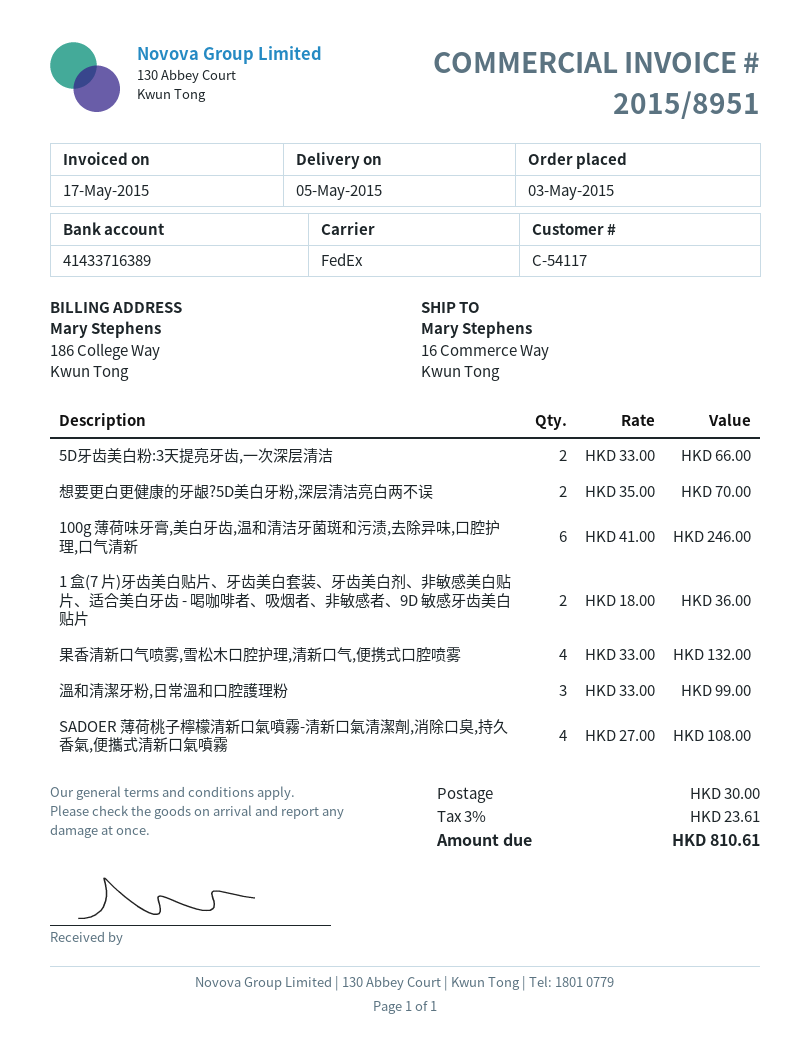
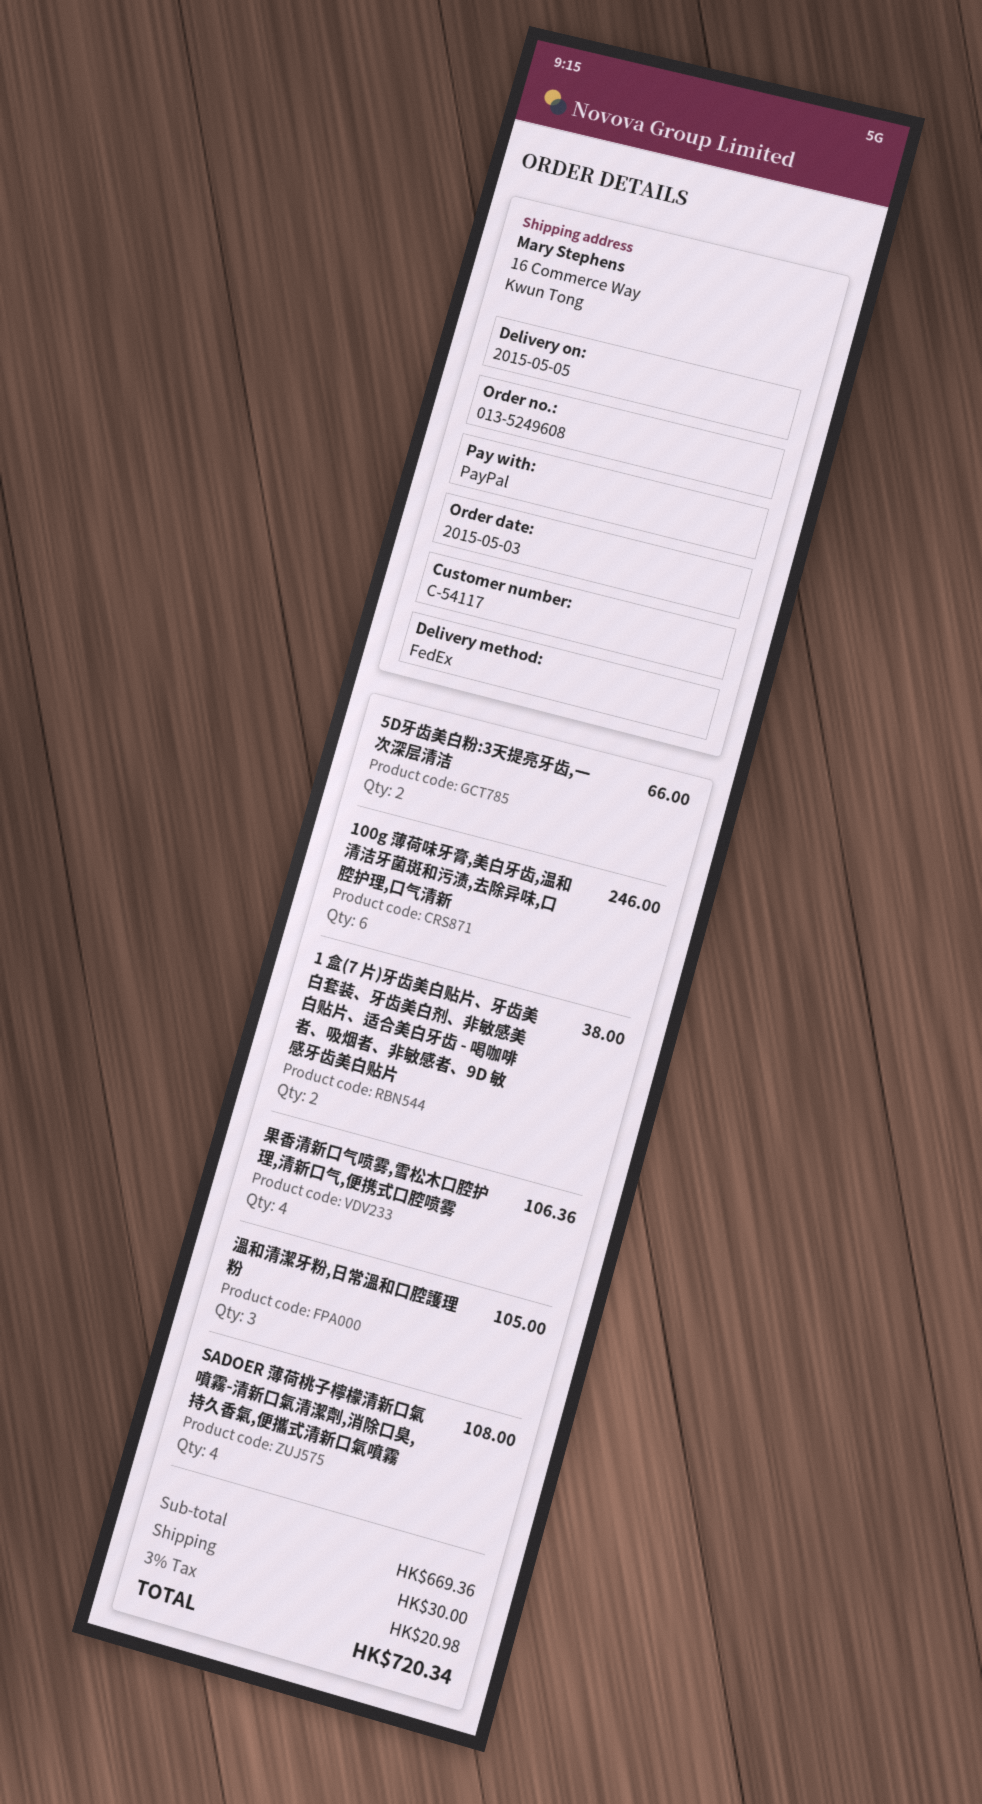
想要更白更健康的牙龈?5D美白牙粉,深层清洁亮白两不误: 2 for 70.00 -> none
1 盒(7 片)牙齿美白贴片、牙齿美白套装、牙齿美白剂、非敏感美白贴片、适合美白牙齿 - 喝咖啡者、吸烟者、非敏感者、9D 敏感牙齿美白贴片: 2 for 36.00 -> 2 for 38.00
果香清新口气喷雾,雪松木口腔护理,清新口气,便携式口腔喷雾: 4 for 132.00 -> 4 for 106.36
溫和清潔牙粉,日常溫和口腔護理粉: 3 for 99.00 -> 3 for 105.00
tax: 3% = 23.61 -> 3% = 20.98
total: 810.61 -> 720.34

